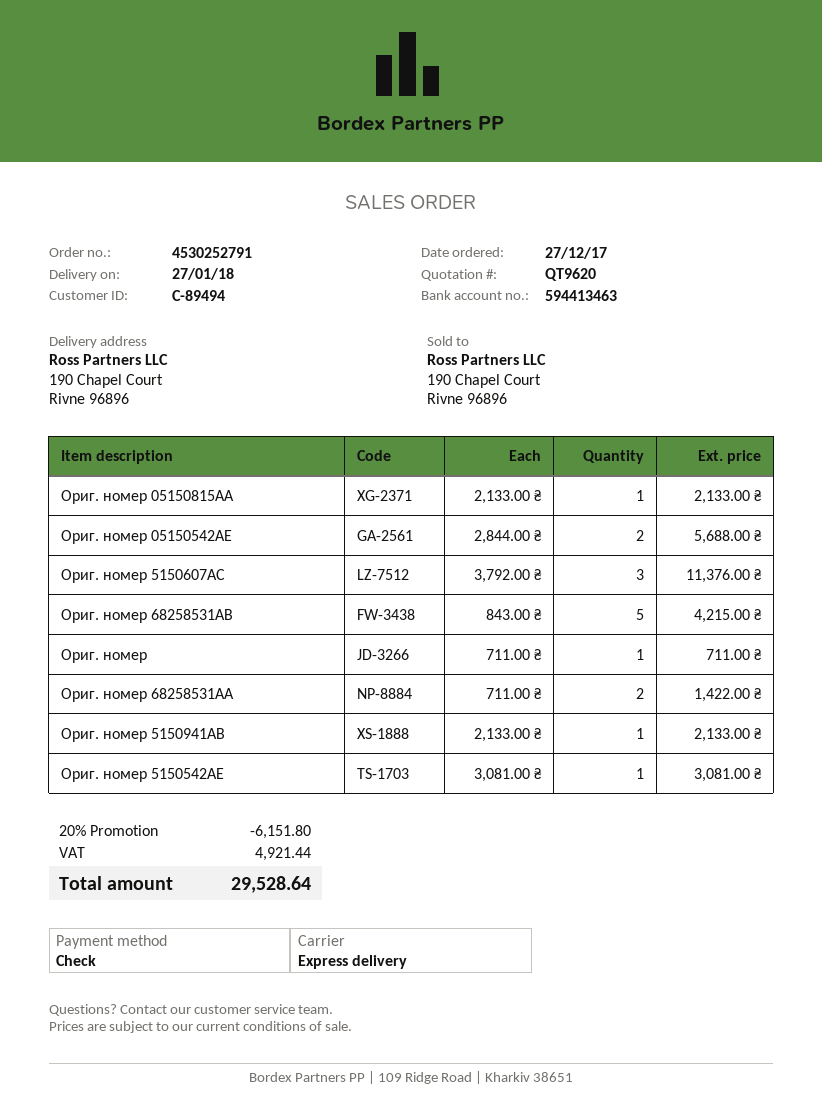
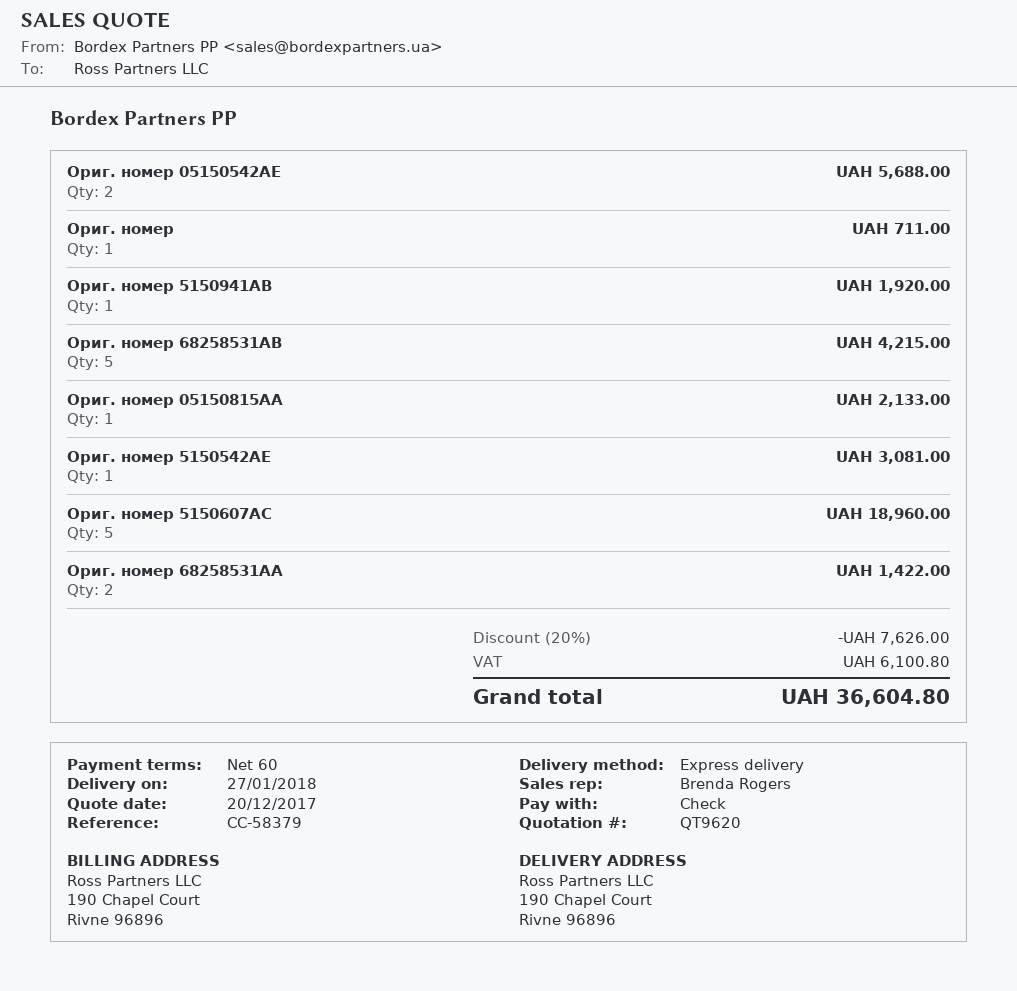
Ориг. номер 5150607AC: 3 for 11376.00 -> 5 for 18960.00
Ориг. номер 5150941AB: 1 for 2133.00 -> 1 for 1920.00
discount: 20% = 6151.80 -> 20% = 7626.00
tax: 4921.44 -> 6100.80
total: 29528.64 -> 36604.80

